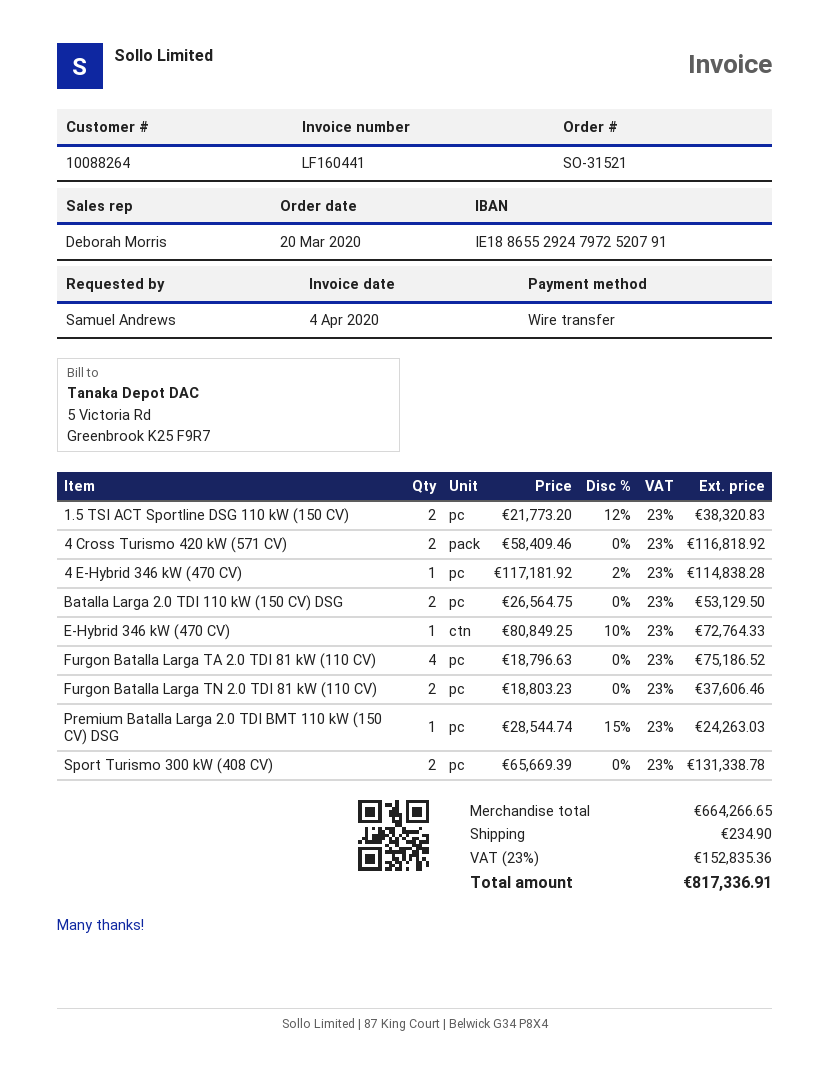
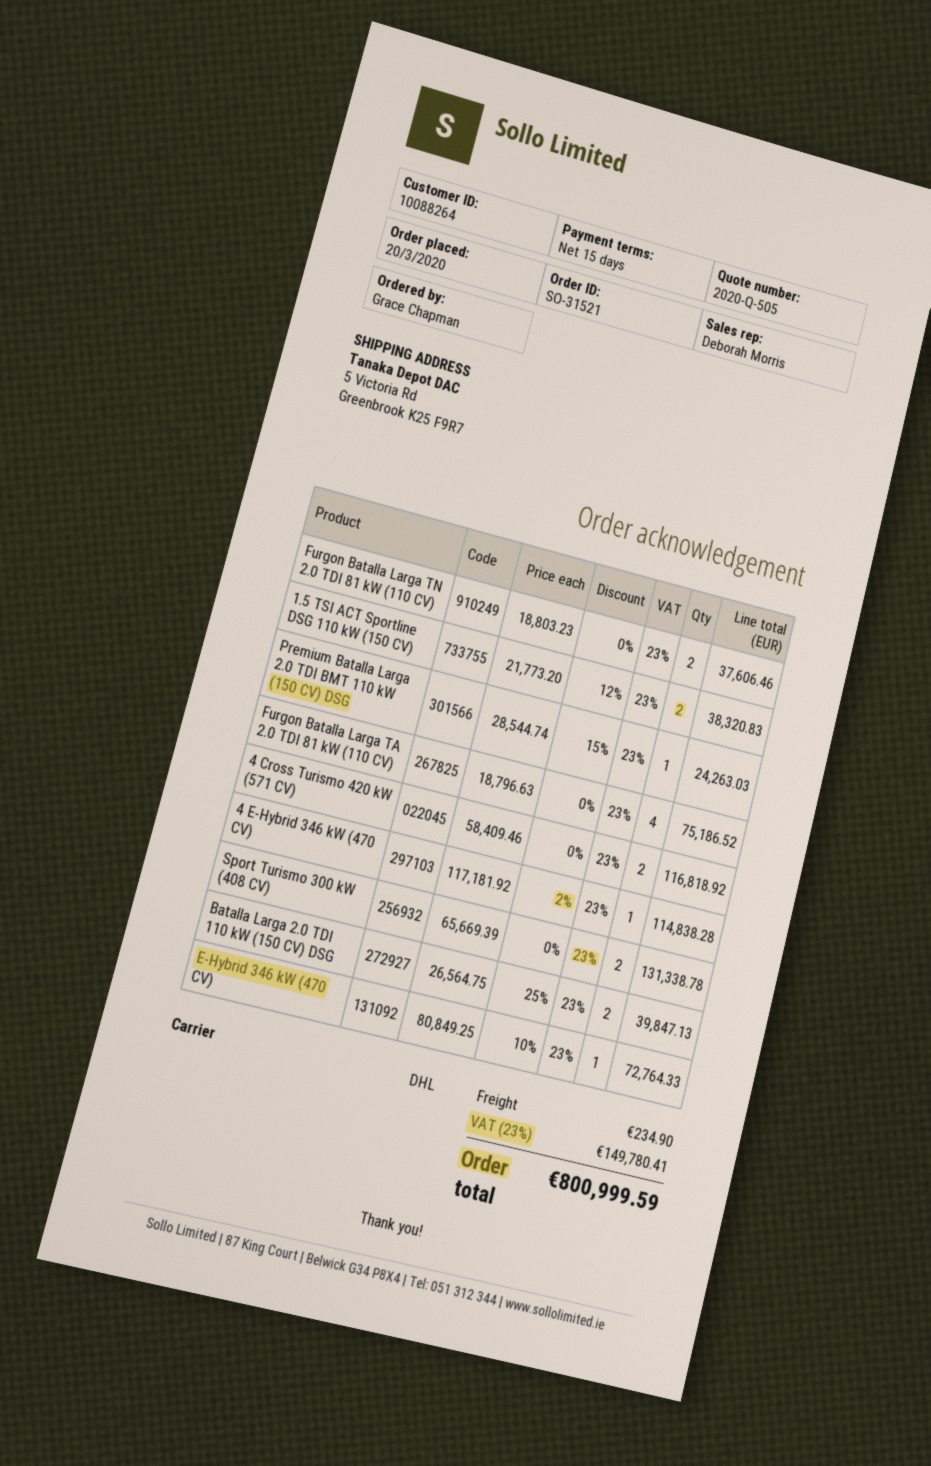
ordered by: Samuel Andrews -> Grace Chapman
Batalla Larga 2.0 TDI 110 kW (150 CV) DSG: 2 x 26564.75 = 53129.50 -> 2 x 26564.75 - 25% = 39847.13
tax: 23% = 152835.36 -> 23% = 149780.41
total: 817336.91 -> 800999.59

